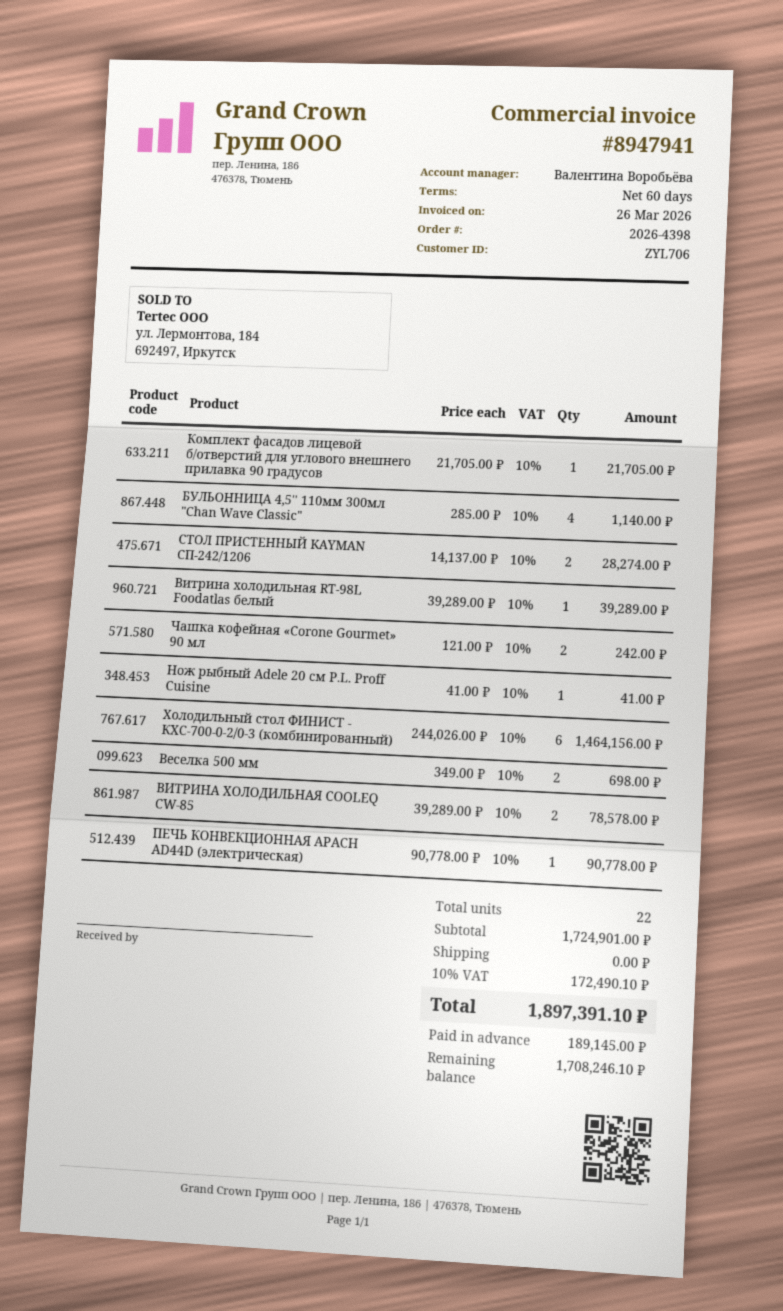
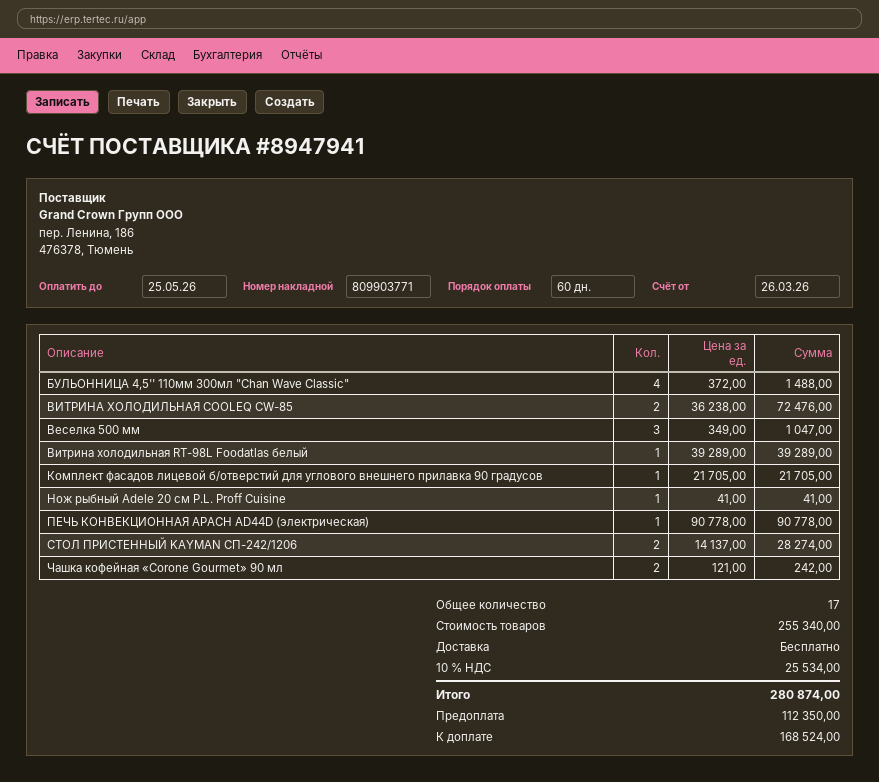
БУЛЬОННИЦА 4,5'' 110мм 300мл "Chan Wave Classic": 4 x 285.00 = 1140.00 -> 4 x 372.00 = 1488.00
Холодильный стол ФИНИСТ - КХС-700-0-2/0-3 (комбинированный): 6 x 244026.00 = 1464156.00 -> none
Веселка 500 мм: 2 x 349.00 = 698.00 -> 3 x 349.00 = 1047.00
ВИТРИНА ХОЛОДИЛЬНАЯ COOLEQ CW-85: 2 x 39289.00 = 78578.00 -> 2 x 36238.00 = 72476.00
total quantity: 22 -> 17
subtotal: 1724901.00 -> 255340.00
tax: 10% = 172490.10 -> 10% = 25534.00
total: 1897391.10 -> 280874.00
deposit: 189145.00 -> 112350.00
balance: 1708246.10 -> 168524.00

